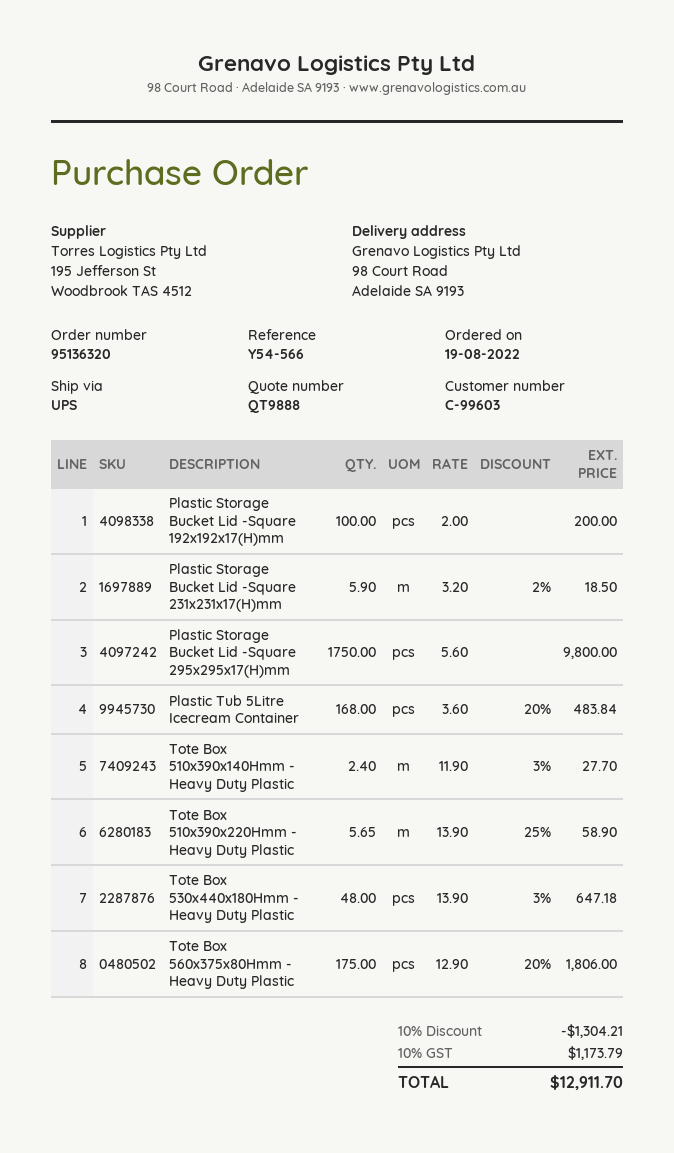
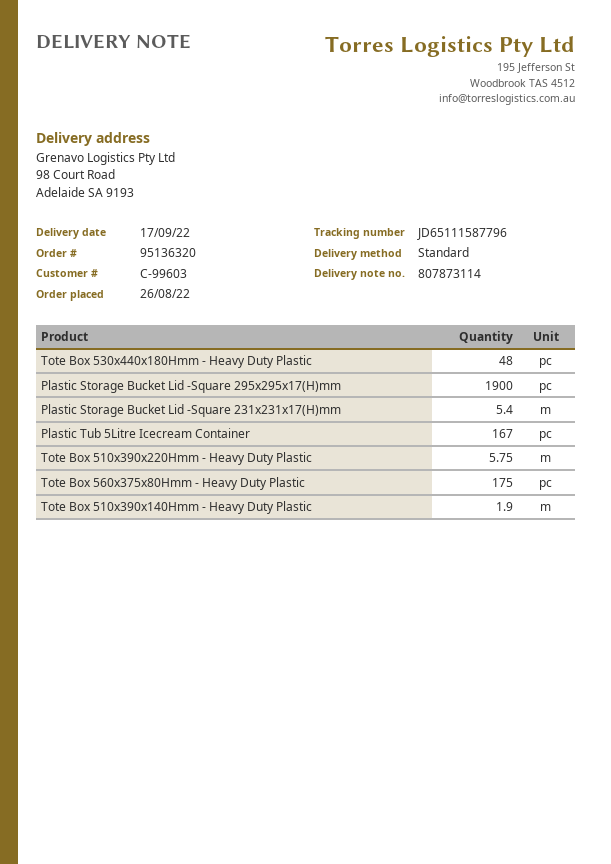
order date: 2022-08-19 -> 2022-08-26
shipping method: UPS -> standard
Plastic Storage Bucket Lid -Square 192x192x17(H)mm: 100 -> none
Plastic Storage Bucket Lid -Square 231x231x17(H)mm: 5.9 -> 5.4
Plastic Storage Bucket Lid -Square 295x295x17(H)mm: 1750 -> 1900
Plastic Tub 5Litre Icecream Container: 168 -> 167
Tote Box 510x390x140Hmm - Heavy Duty Plastic: 2.4 -> 1.9
Tote Box 510x390x220Hmm - Heavy Duty Plastic: 5.65 -> 5.75

